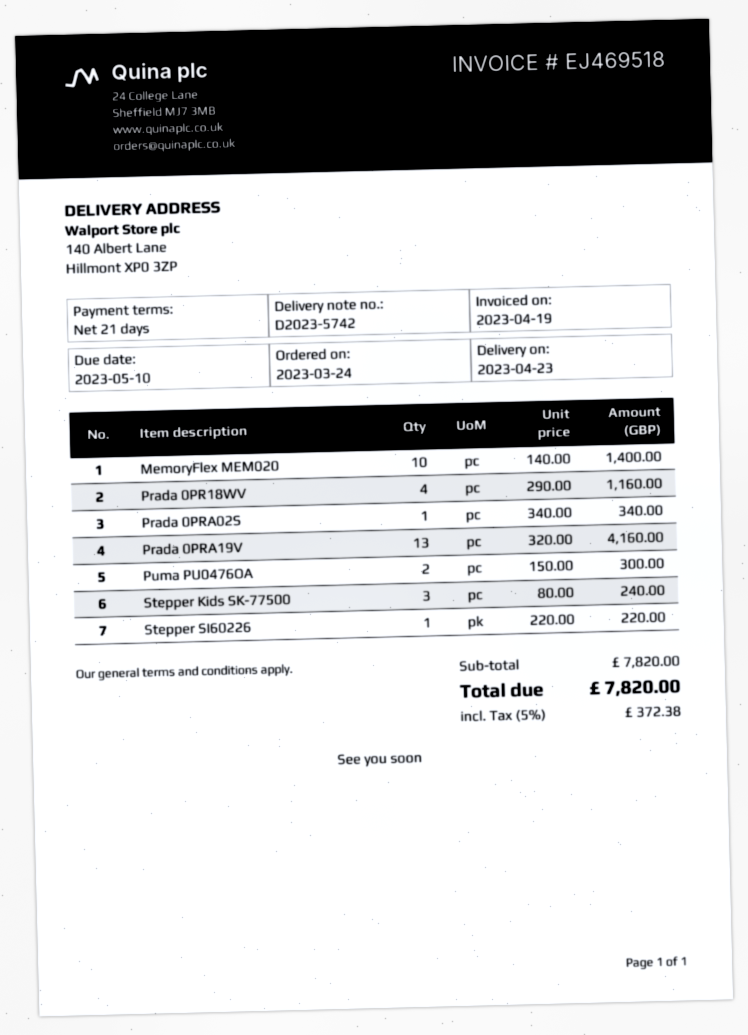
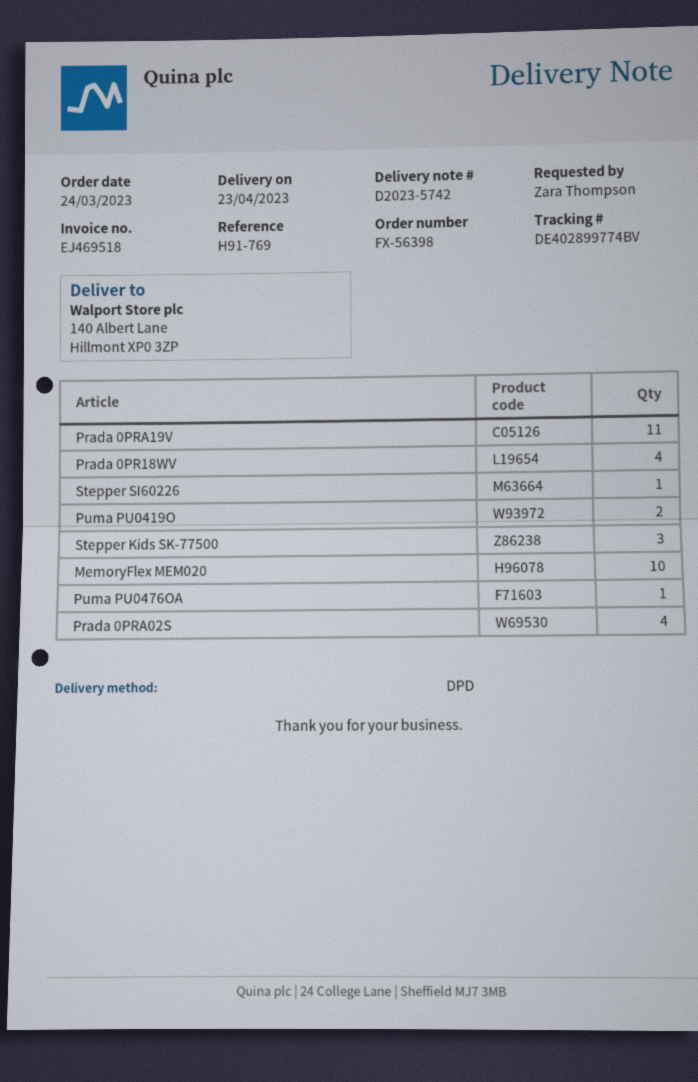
Prada 0PRA02S: 1 -> 4
Prada 0PRA19V: 13 -> 11
Puma PU0476OA: 2 -> 1
Puma PU0419O: none -> 2

